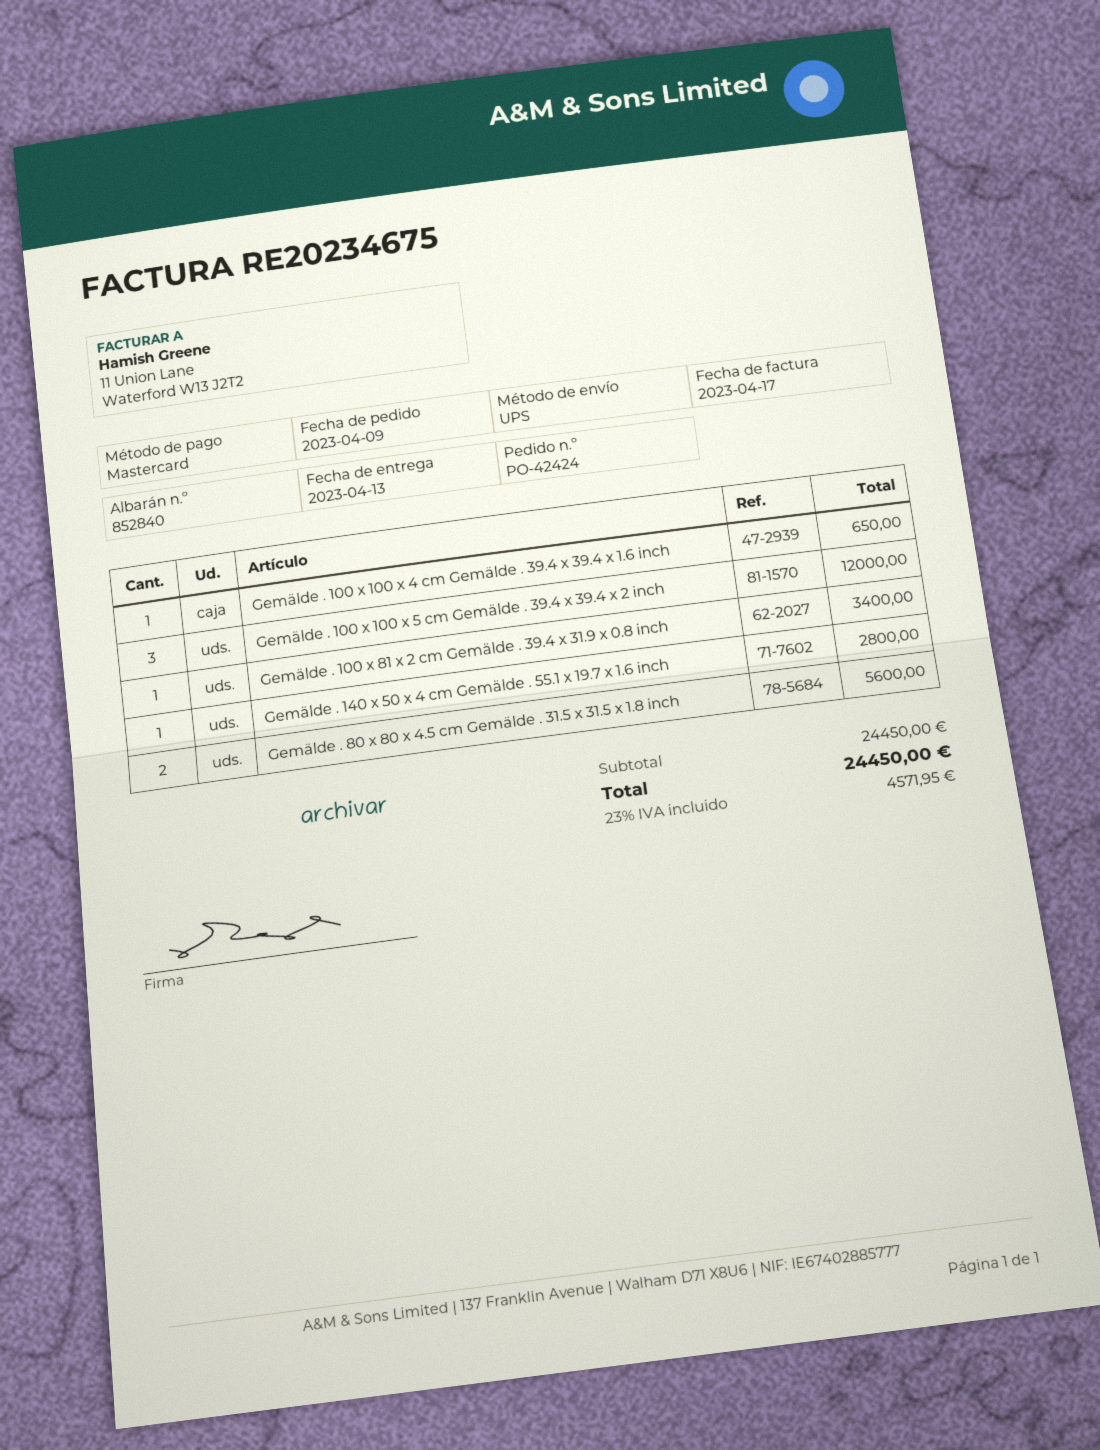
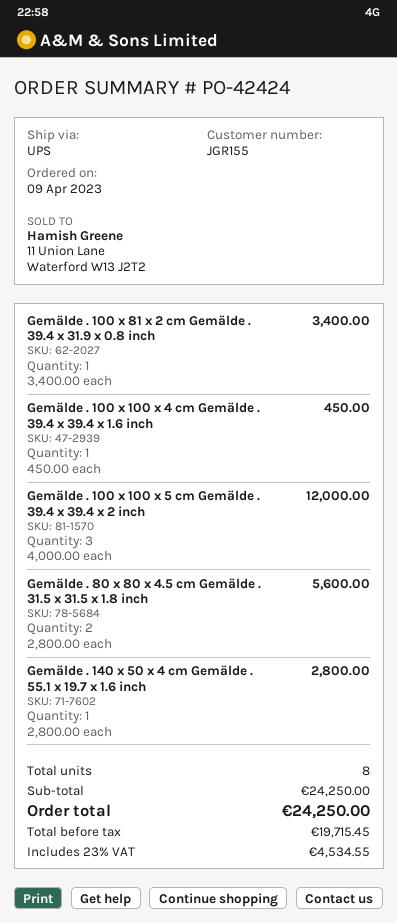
Gemälde . 100 x 100 x 4 cm Gemälde . 39.4 x 39.4 x 1.6 inch: 1 for 650.00 -> 1 for 450.00
subtotal: 24450.00 -> 24250.00
tax: 23% = 4571.95 -> 23% = 4534.55
total: 24450.00 -> 24250.00

